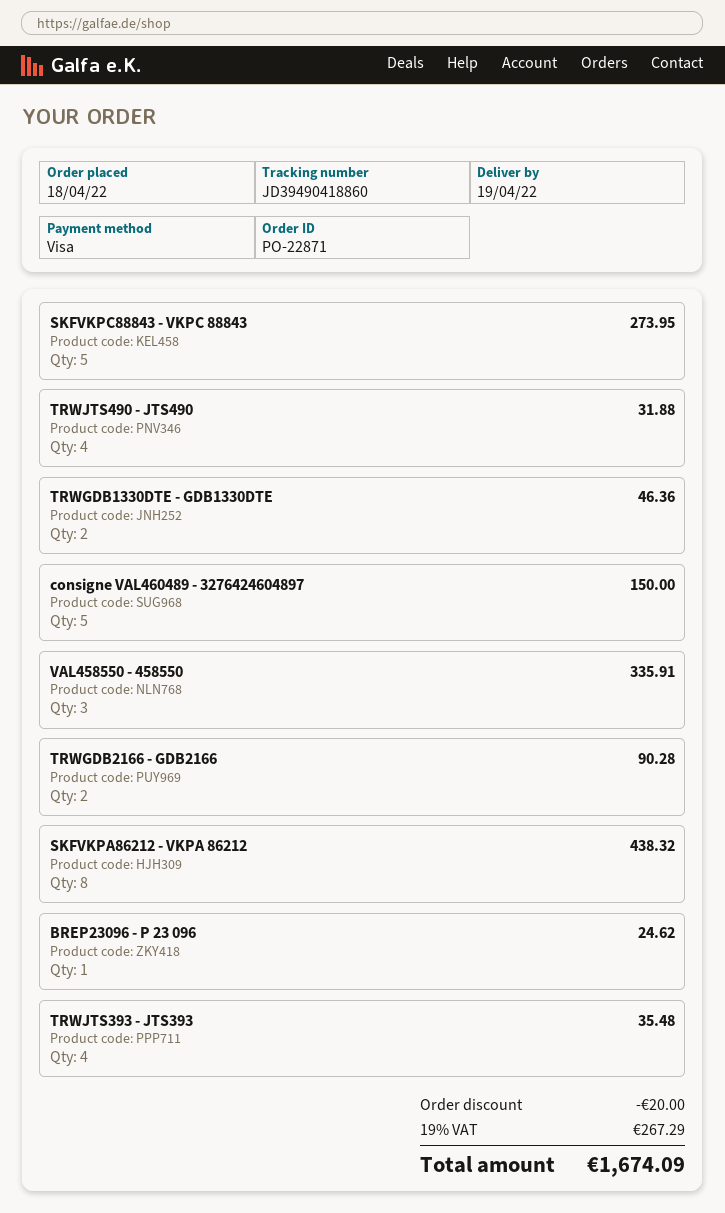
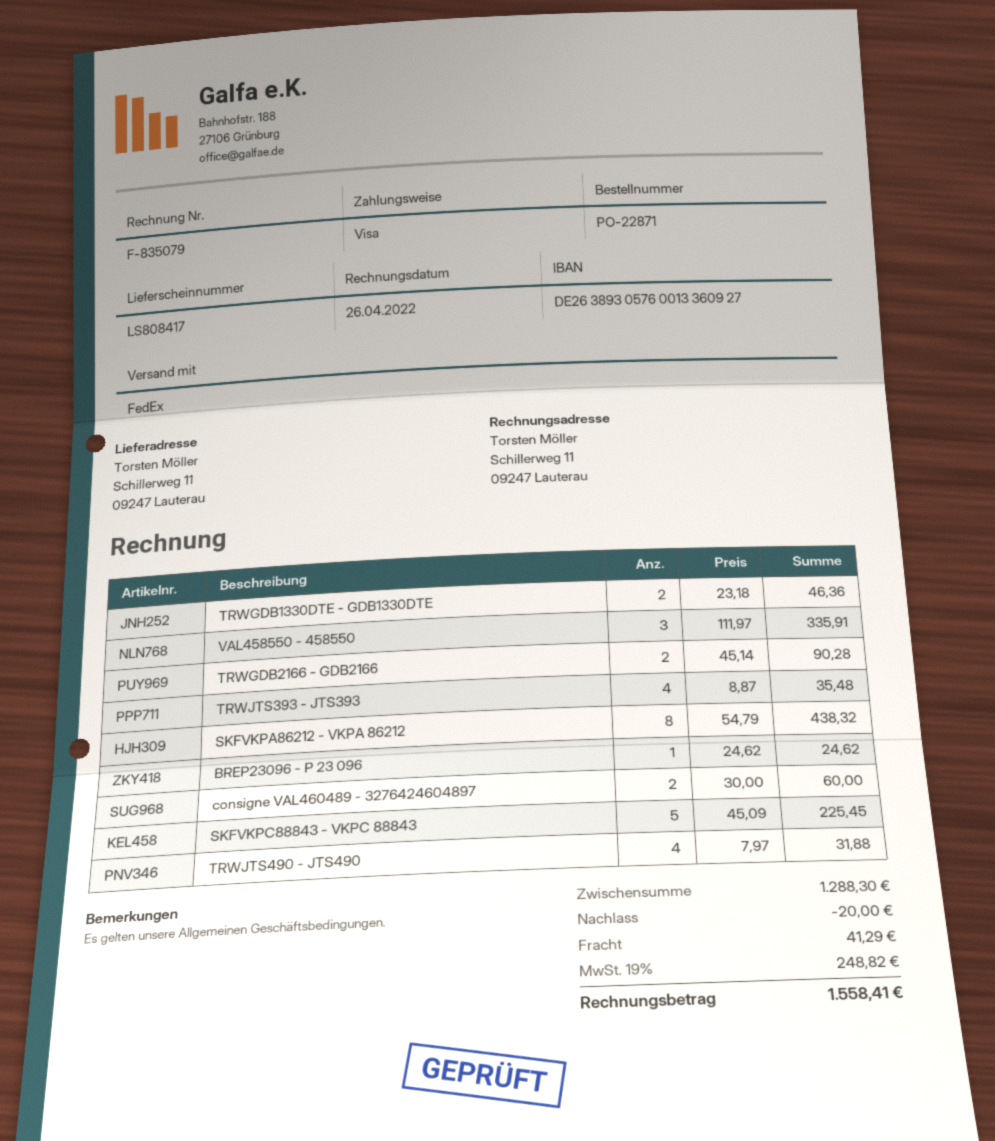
SKFVKPC88843 - VKPC 88843: 5 for 273.95 -> 5 for 225.45
consigne VAL460489 - 3276424604897: 5 for 150.00 -> 2 for 60.00
shipping: none -> 41.29
tax: 19% = 267.29 -> 19% = 248.82
total: 1674.09 -> 1558.41

